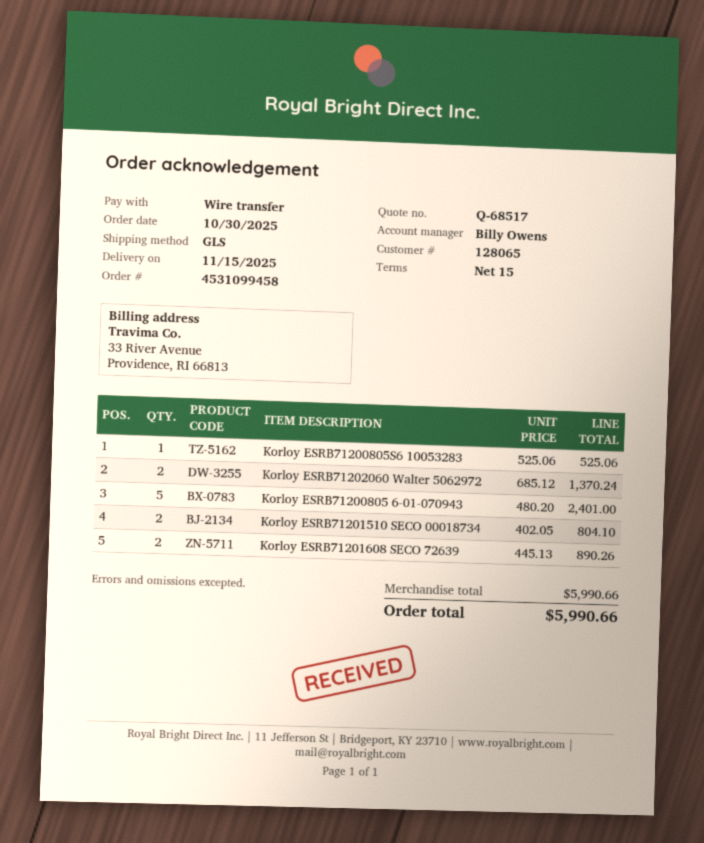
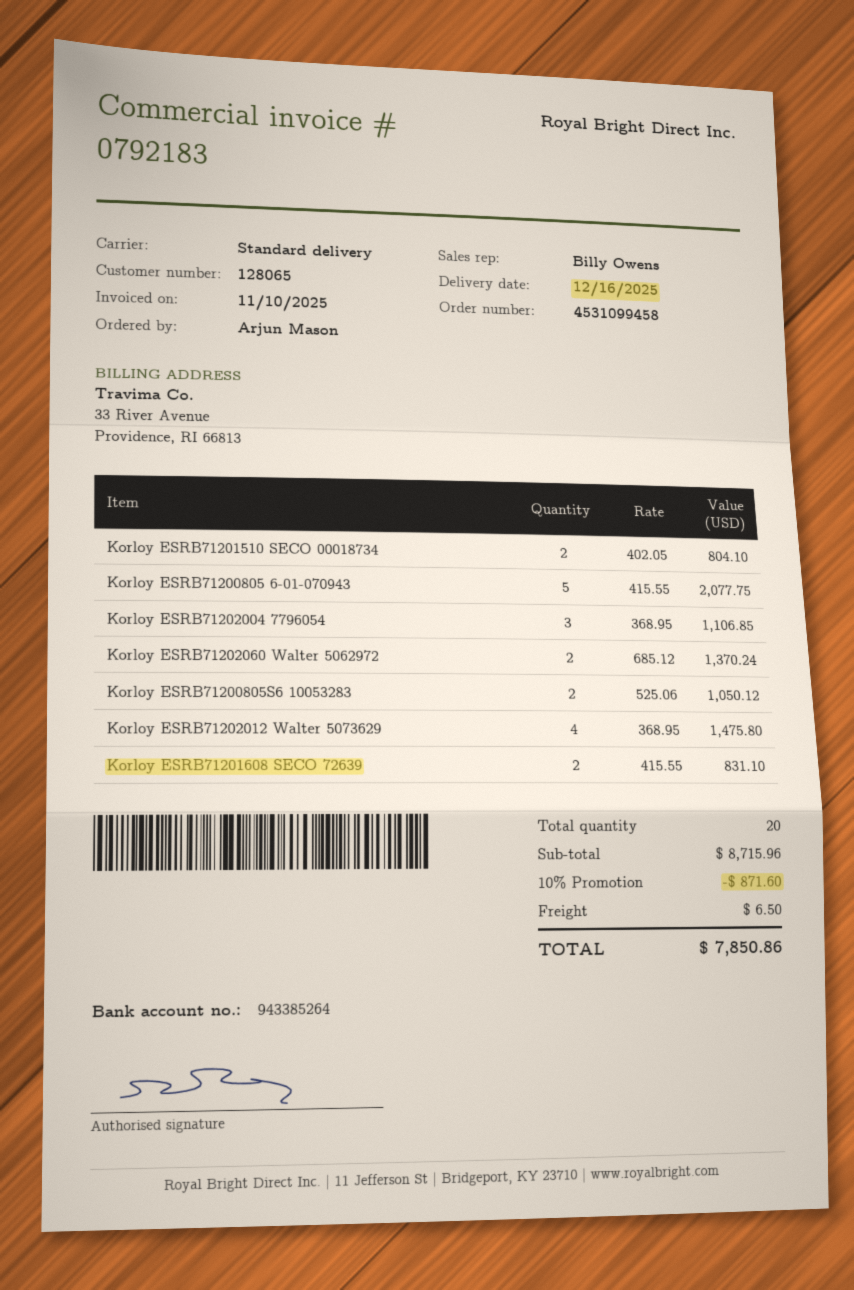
delivery date: 2025-11-15 -> 2025-12-16
shipping method: GLS -> standard
Korloy ESRB71200805S6 10053283: 1 x 525.06 = 525.06 -> 2 x 525.06 = 1050.12
Korloy ESRB71200805 6-01-070943: 5 x 480.20 = 2401.00 -> 5 x 415.55 = 2077.75
Korloy ESRB71201608 SECO 72639: 2 x 445.13 = 890.26 -> 2 x 415.55 = 831.10
Korloy ESRB71202004 7796054: none -> 3 x 368.95 = 1106.85
Korloy ESRB71202012 Walter 5073629: none -> 4 x 368.95 = 1475.80
subtotal: 5990.66 -> 8715.96
discount: none -> 10% = 871.60
shipping: none -> 6.50
total: 5990.66 -> 7850.86

